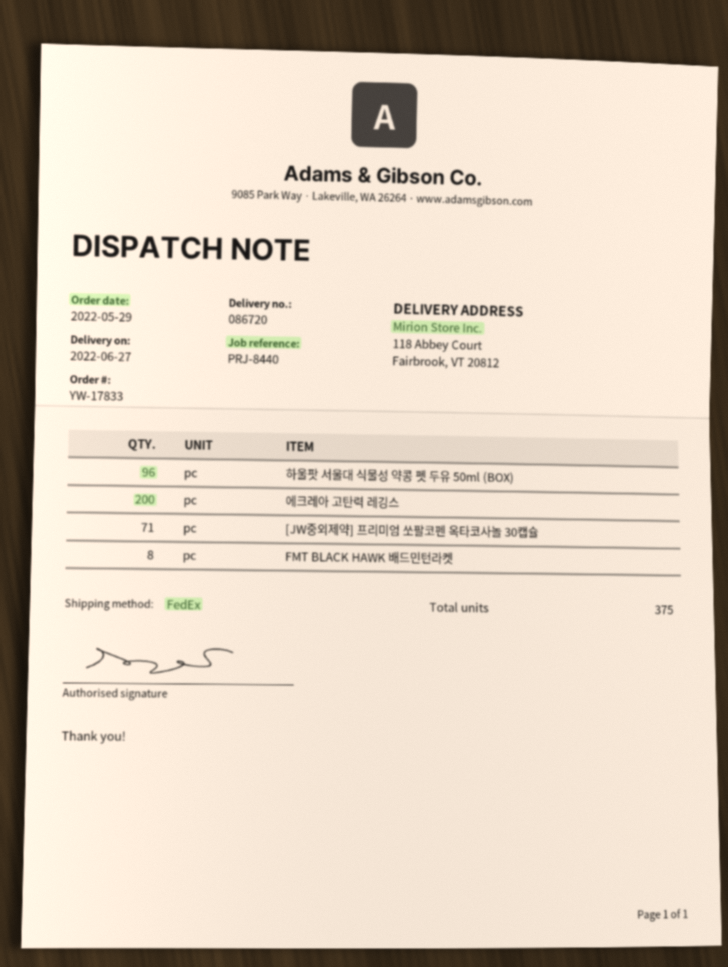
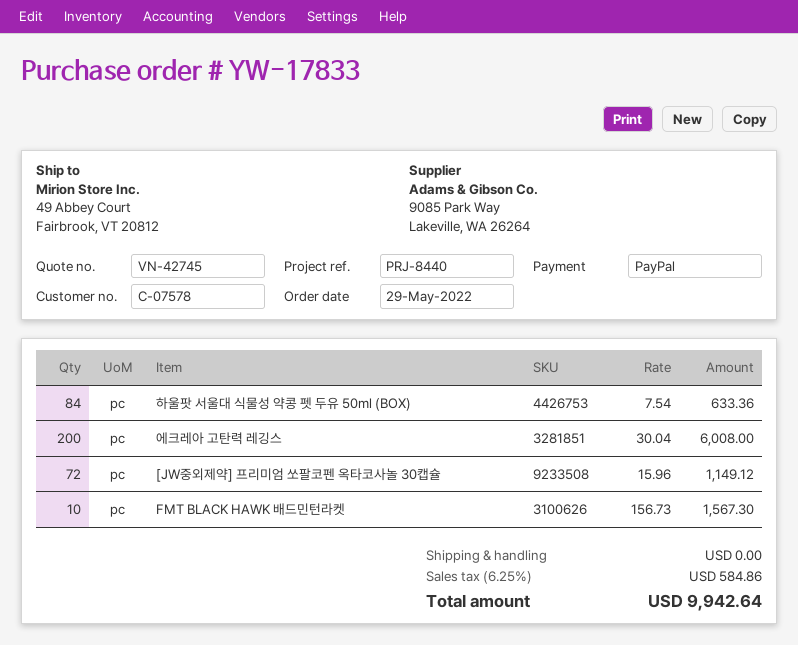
ship to: 118 Abbey Court, Fairbrook, VT 20812 -> 49 Abbey Court, Fairbrook, VT 20812
하울팟 서울대 식물성 약콩 펫 두유 50ml (BOX): 96 -> 84
[JW중외제약] 프리미엄 쏘팔코펜 옥타코사놀 30캡슐: 71 -> 72
FMT BLACK HAWK 배드민턴라켓: 8 -> 10

